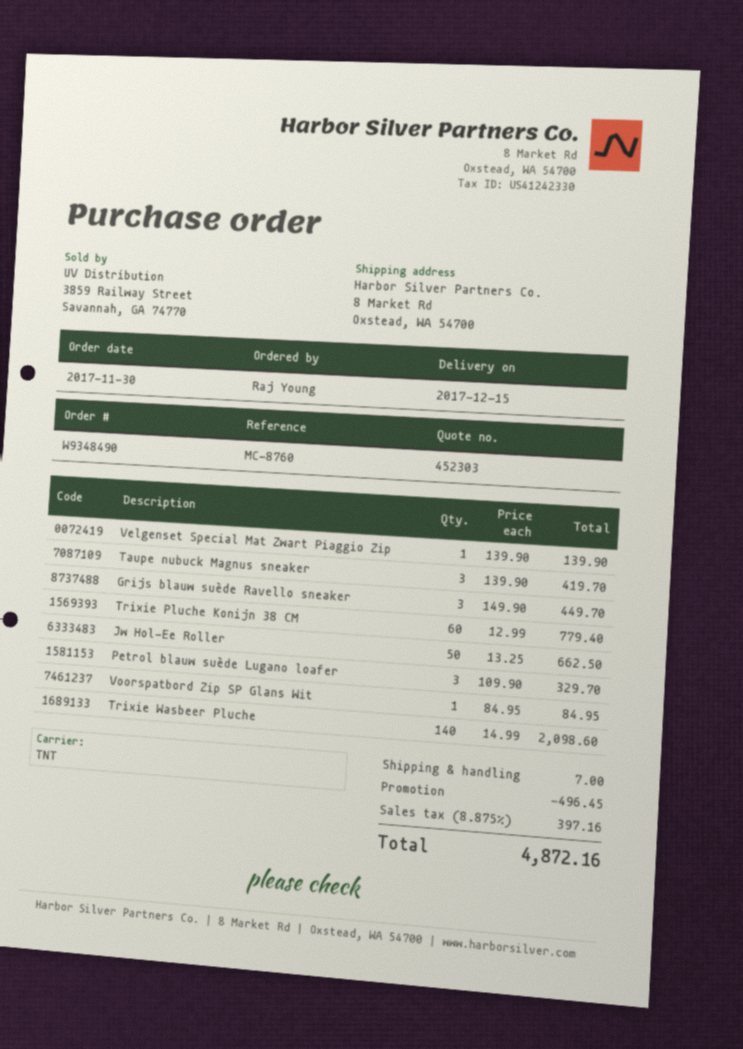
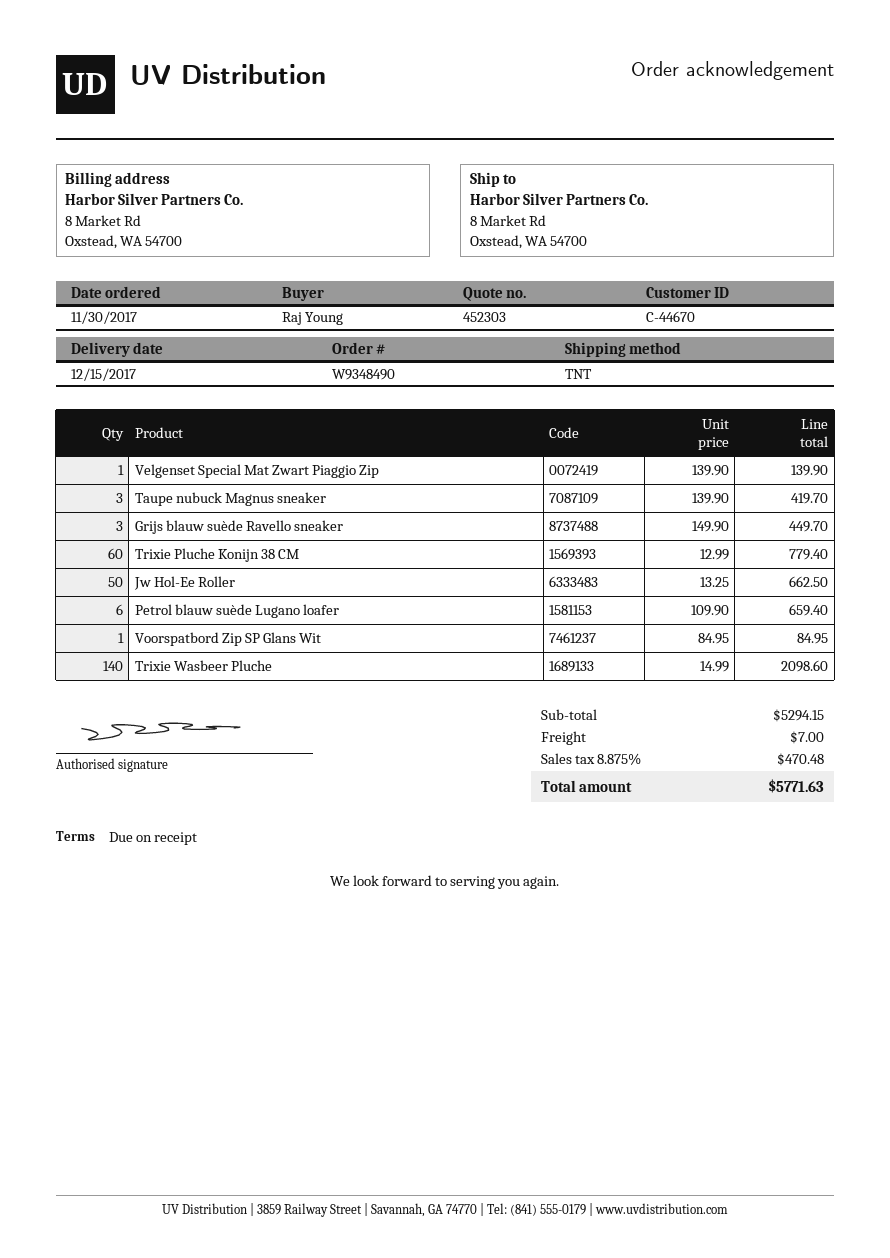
Petrol blauw suède Lugano loafer: 3 x 109.90 = 329.70 -> 6 x 109.90 = 659.40
discount: 496.45 -> none
tax: 8.875% = 397.16 -> 8.875% = 470.48
total: 4872.16 -> 5771.63

